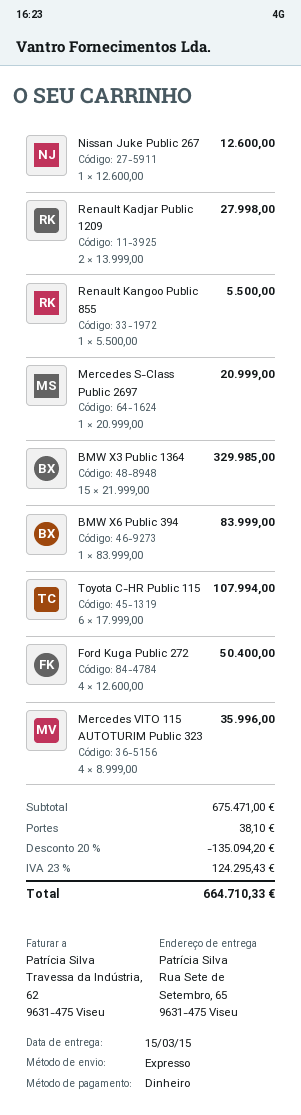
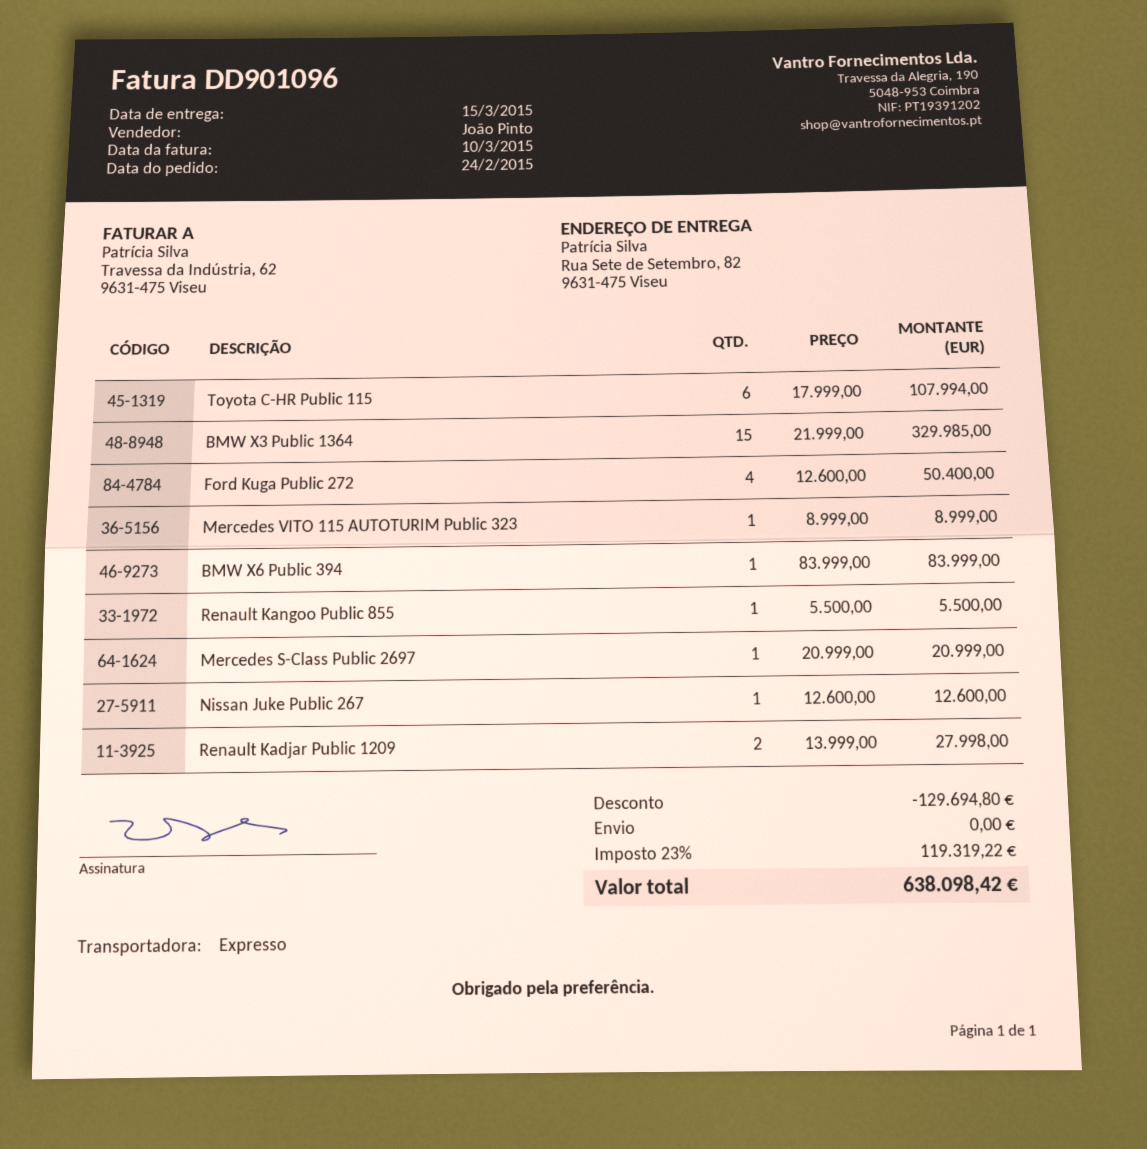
ship to: Rua Sete de Setembro, 65, 9631-475 Viseu -> Rua Sete de Setembro, 82, 9631-475 Viseu
Mercedes VITO 115 AUTOTURIM Public 323: 4 x 8999.00 = 35996.00 -> 1 x 8999.00 = 8999.00
discount: 135094.20 -> 129694.80
shipping: 38.10 -> 0.00
tax: 23% = 124295.43 -> 23% = 119319.22
total: 664710.33 -> 638098.42

